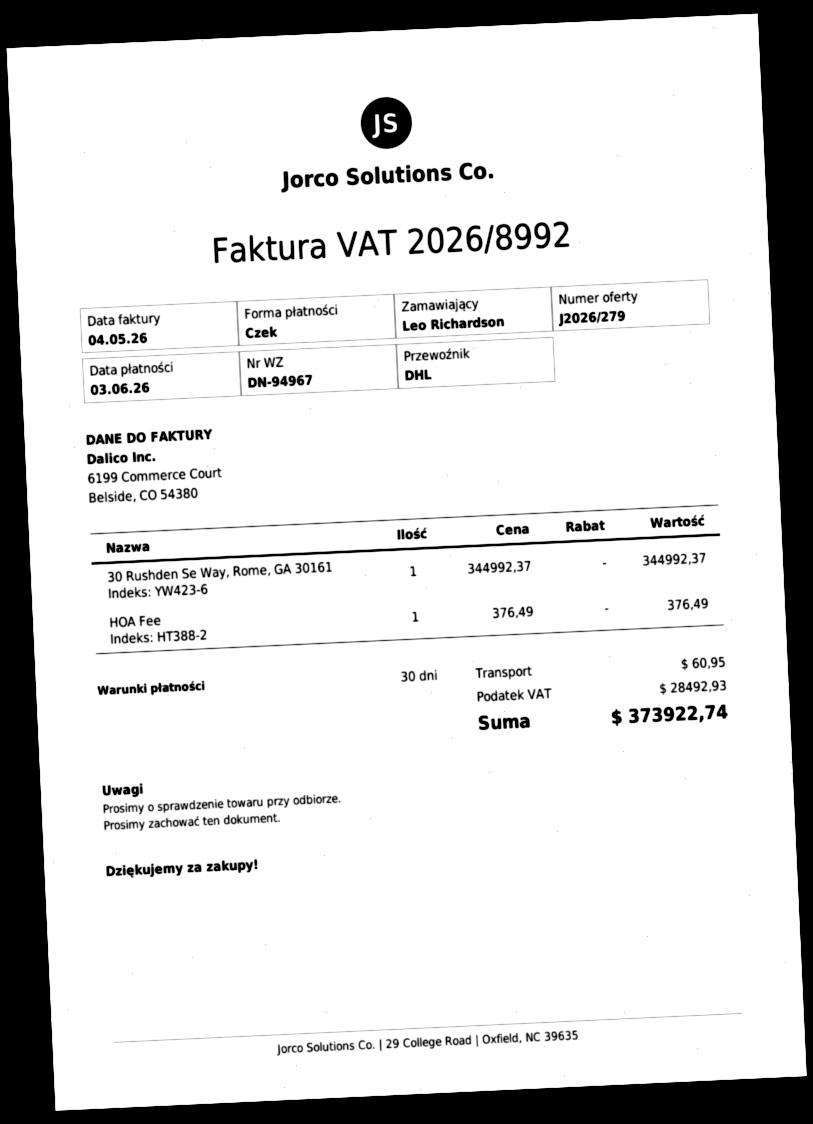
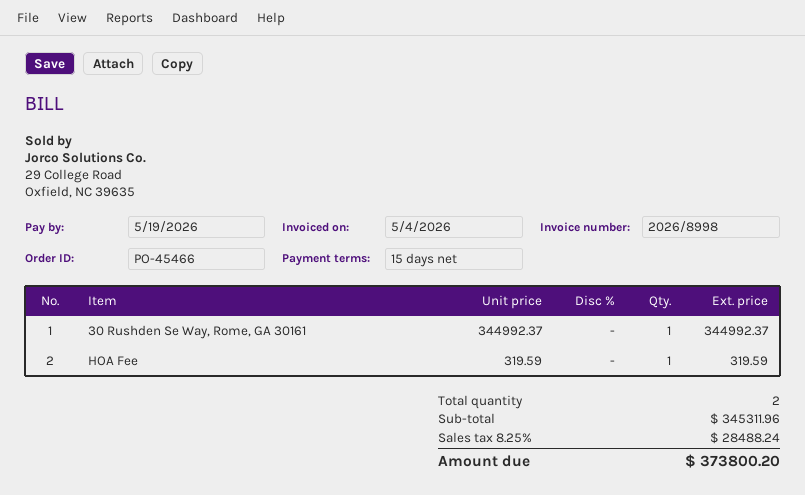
invoice number: 2026/8992 -> 2026/8998
payment terms: 30 days -> 15 days
due date: 2026-06-03 -> 2026-05-19
HOA Fee: 1 x 376.49 = 376.49 -> 1 x 319.59 = 319.59
shipping: 60.95 -> none
tax: 28492.93 -> 28488.24
total: 373922.74 -> 373800.20

